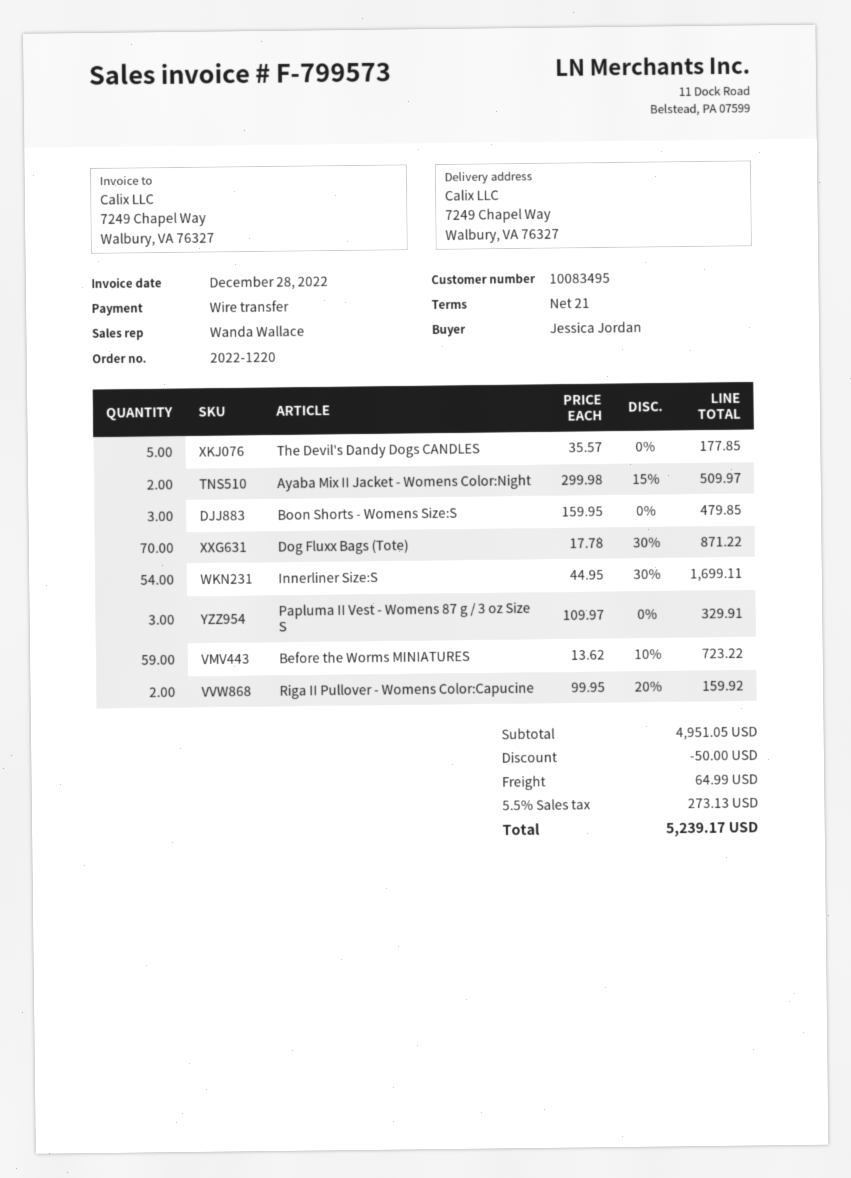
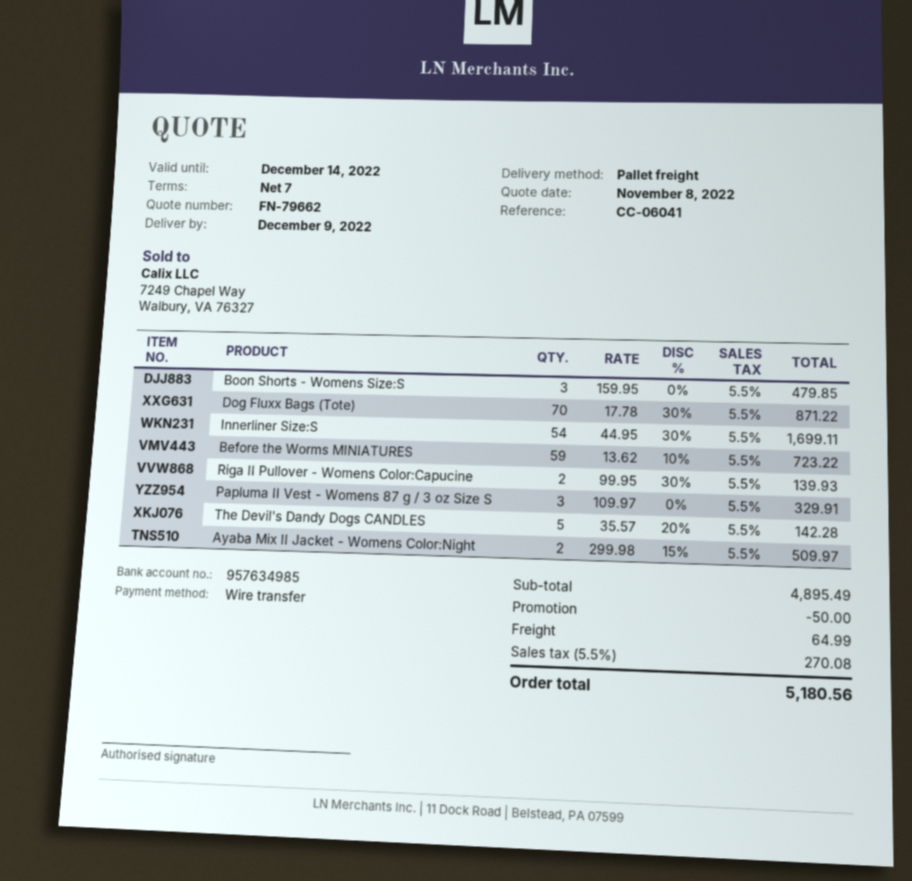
payment terms: 21 days -> 7 days
The Devil's Dandy Dogs CANDLES: 5 x 35.57 = 177.85 -> 5 x 35.57 - 20% = 142.28
Riga II Pullover - Womens Color:Capucine: 2 x 99.95 - 20% = 159.92 -> 2 x 99.95 - 30% = 139.93
subtotal: 4951.05 -> 4895.49
tax: 5.5% = 273.13 -> 5.5% = 270.08
total: 5239.17 -> 5180.56

